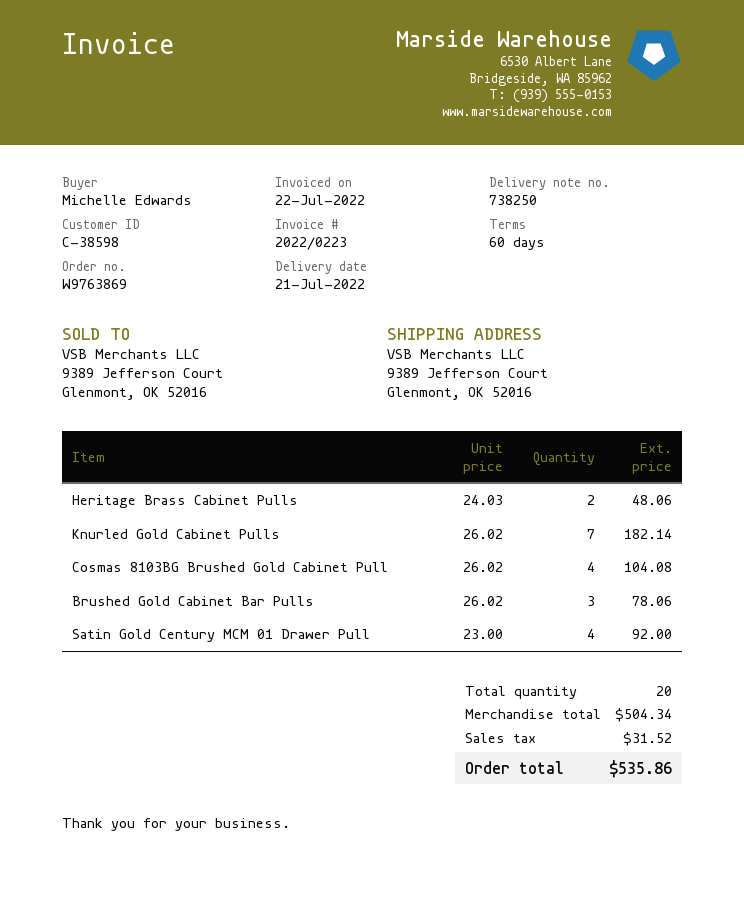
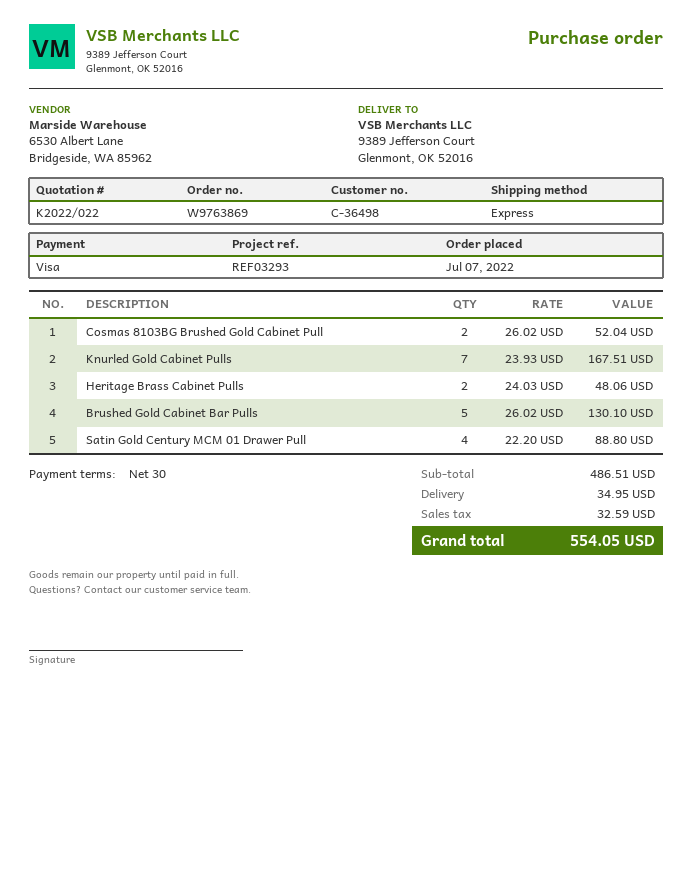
payment terms: 60 days -> 30 days
customer number: C-38598 -> C-36498
Knurled Gold Cabinet Pulls: 7 x 26.02 = 182.14 -> 7 x 23.93 = 167.51
Cosmas 8103BG Brushed Gold Cabinet Pull: 4 x 26.02 = 104.08 -> 2 x 26.02 = 52.04
Brushed Gold Cabinet Bar Pulls: 3 x 26.02 = 78.06 -> 5 x 26.02 = 130.10
Satin Gold Century MCM 01 Drawer Pull: 4 x 23.00 = 92.00 -> 4 x 22.20 = 88.80
subtotal: 504.34 -> 486.51
shipping: none -> 34.95
tax: 31.52 -> 32.59
total: 535.86 -> 554.05

